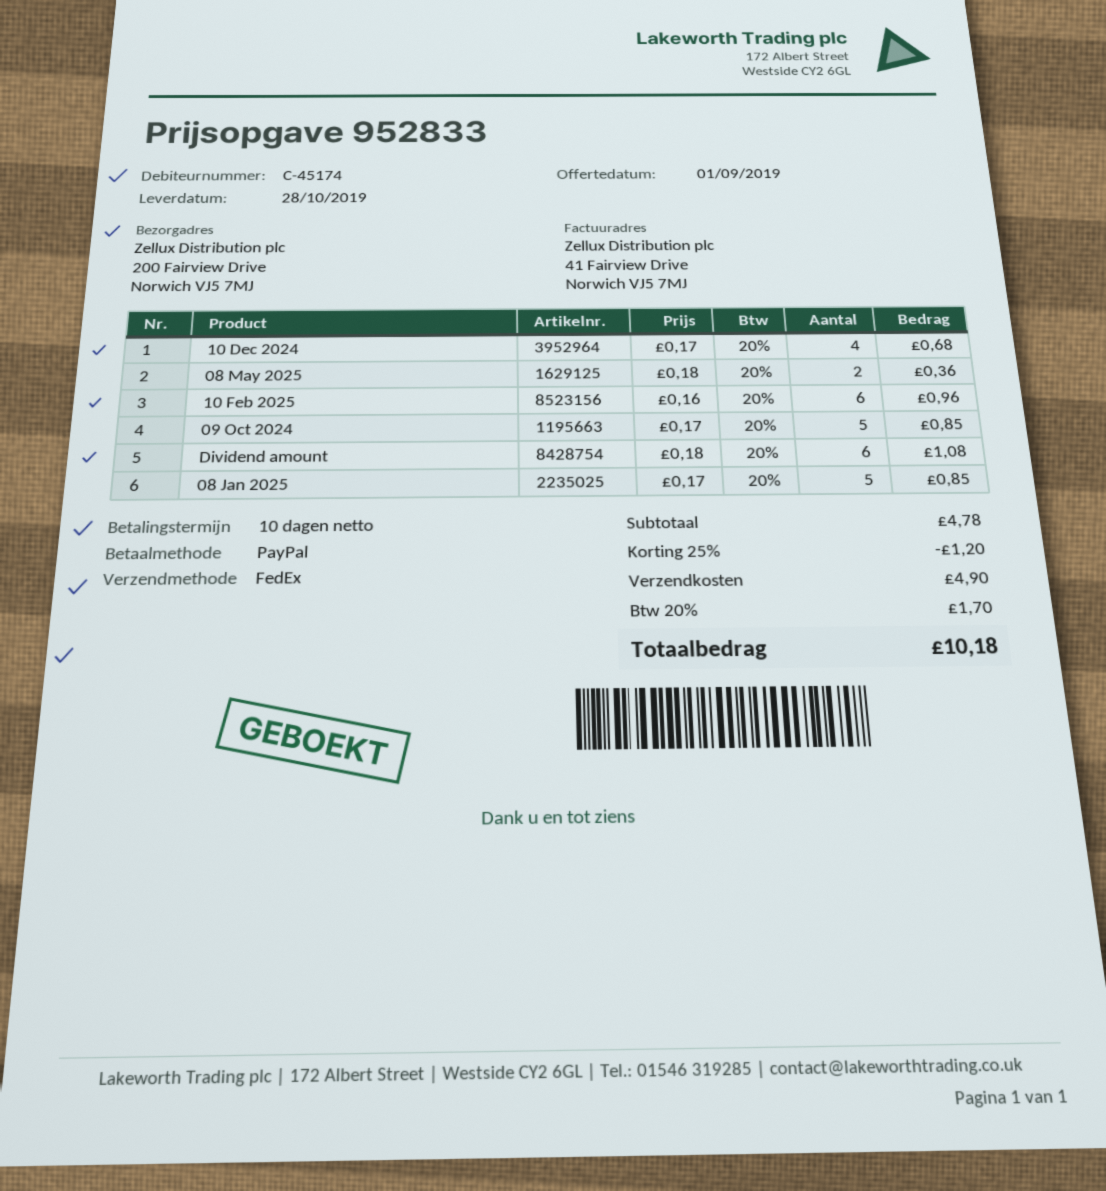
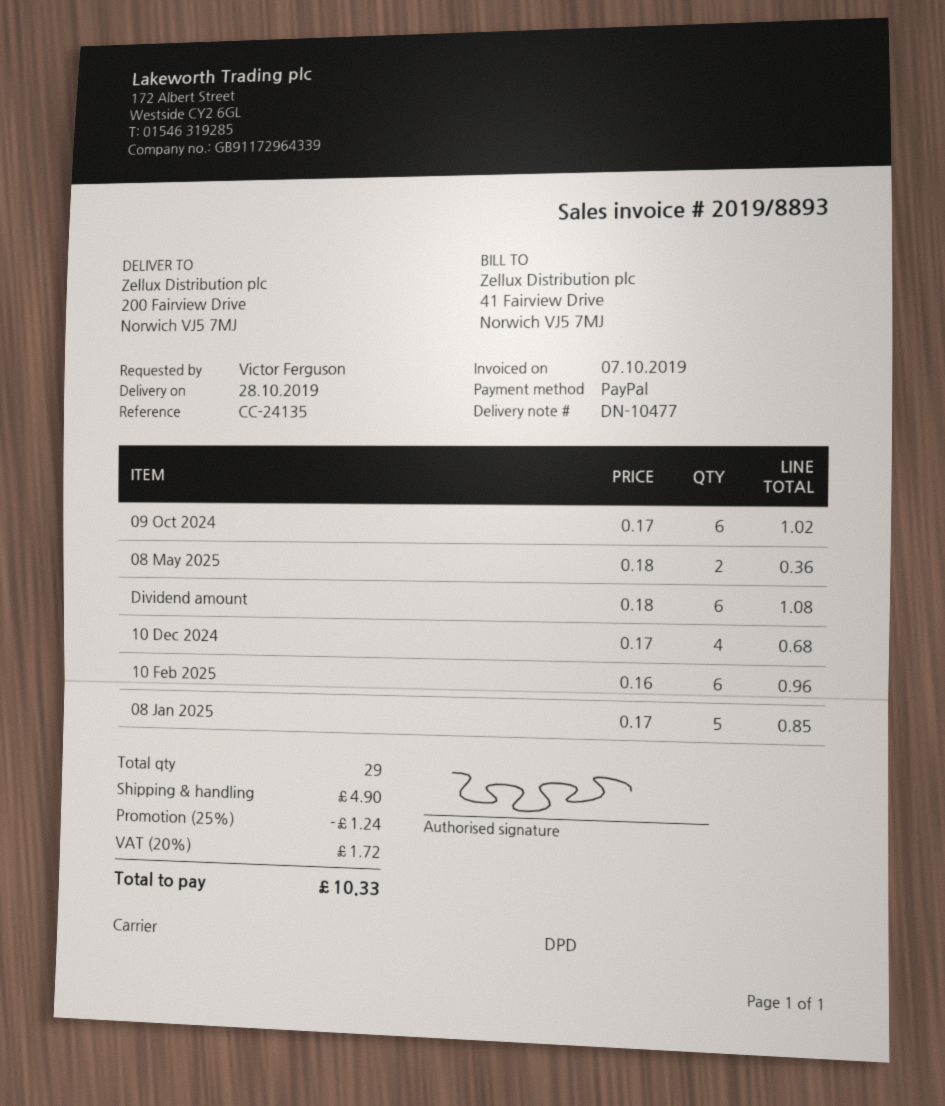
shipping method: FedEx -> DPD
09 Oct 2024: 5 x 0.17 = 0.85 -> 6 x 0.17 = 1.02
discount: 25% = 1.20 -> 25% = 1.24
tax: 20% = 1.70 -> 20% = 1.72
total: 10.18 -> 10.33

